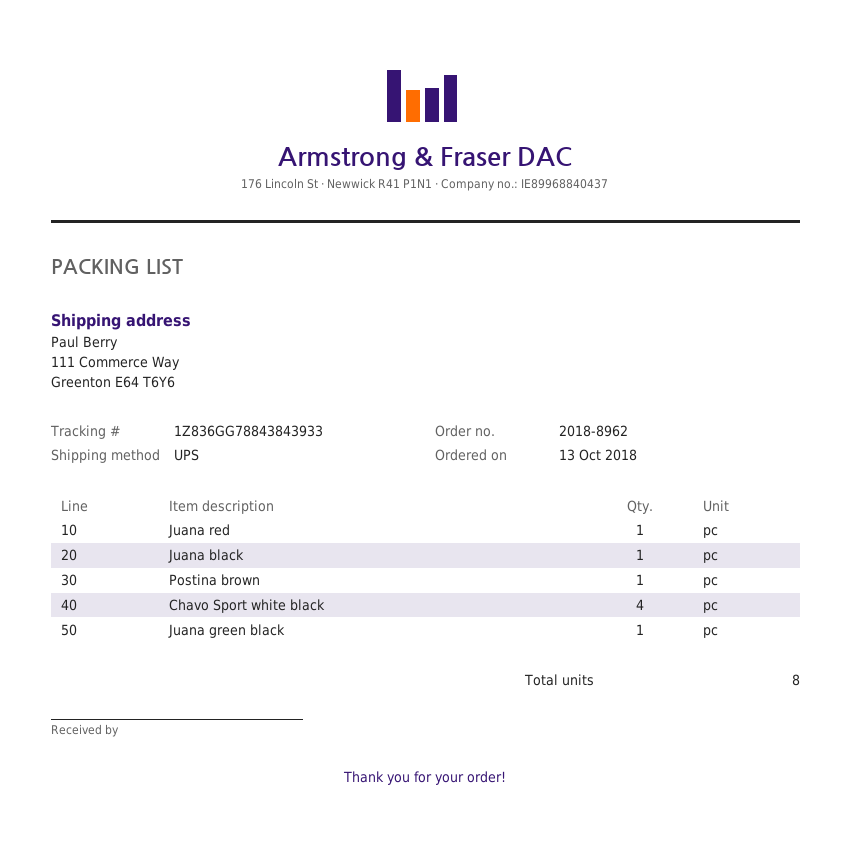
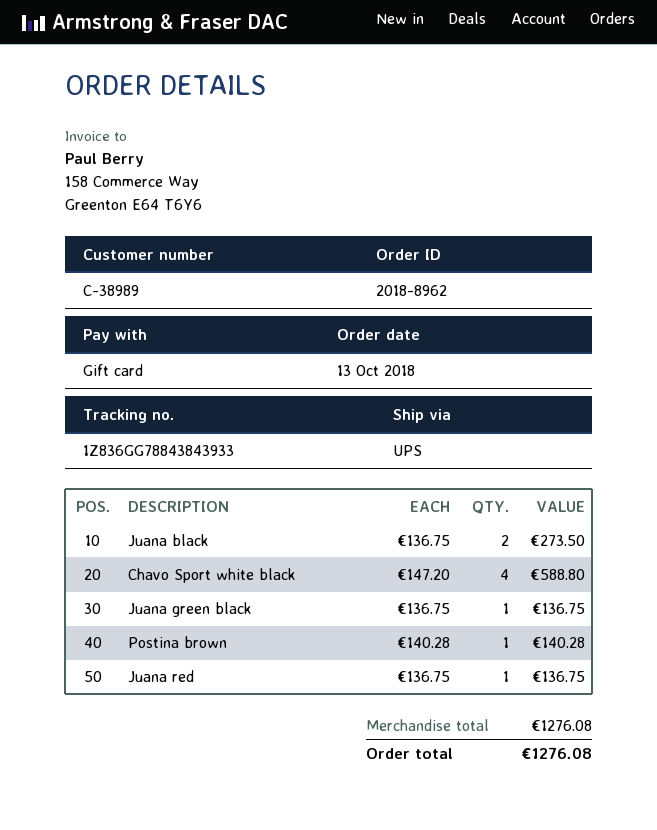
Juana black: 1 -> 2

